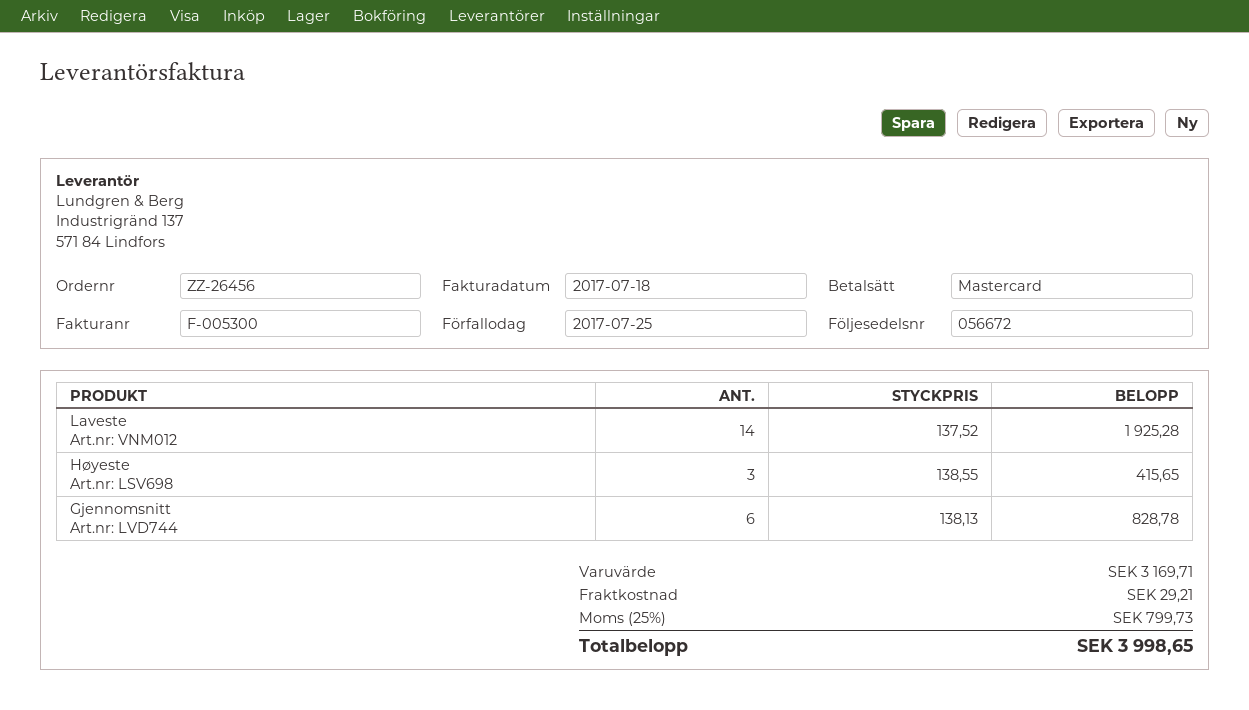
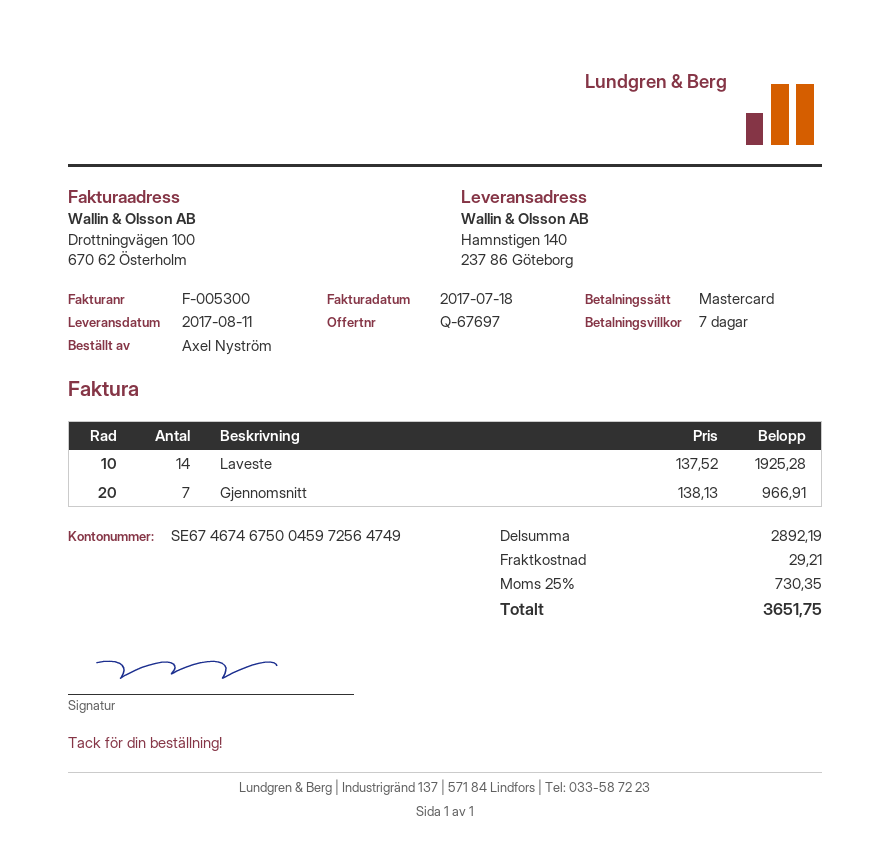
Høyeste: 3 x 138.55 = 415.65 -> none
Gjennomsnitt: 6 x 138.13 = 828.78 -> 7 x 138.13 = 966.91
subtotal: 3169.71 -> 2892.19
tax: 25% = 799.73 -> 25% = 730.35
total: 3998.65 -> 3651.75

